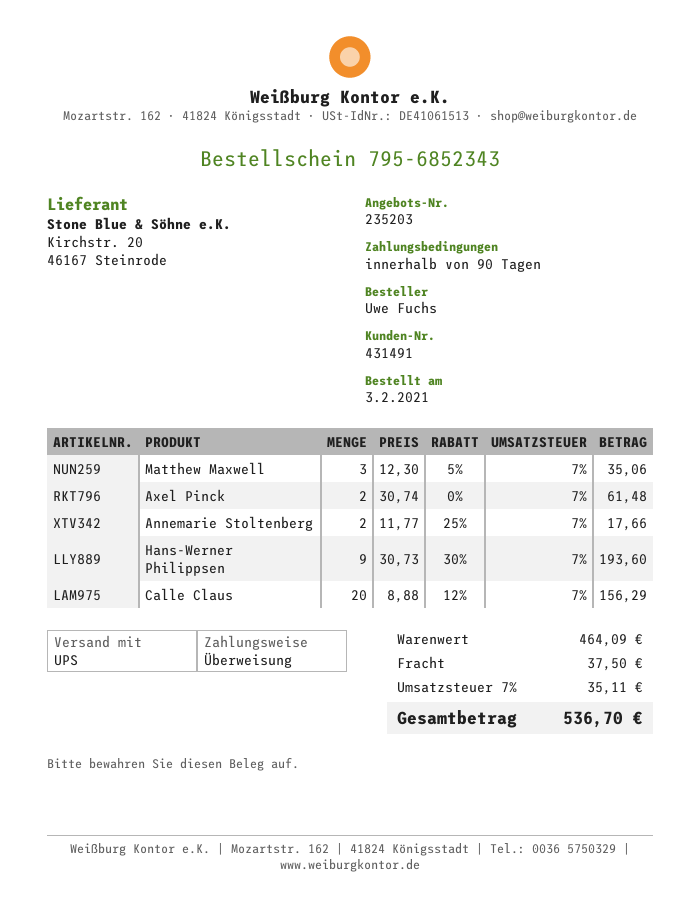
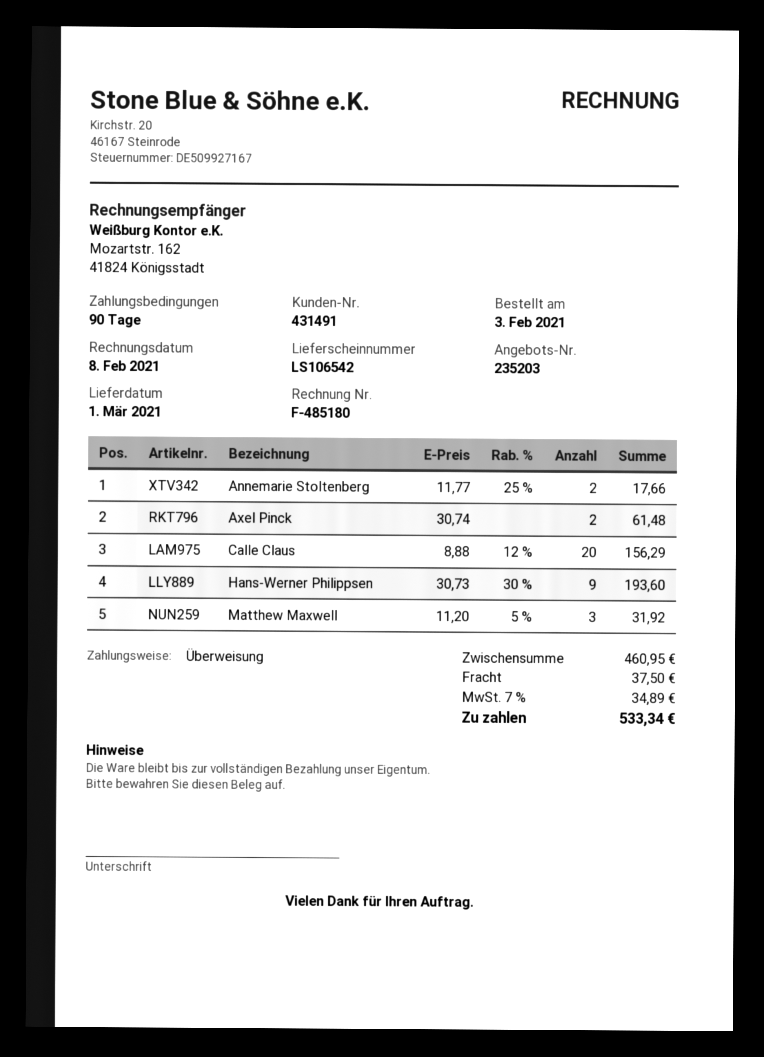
Matthew Maxwell: 3 x 12.30 - 5% = 35.06 -> 3 x 11.20 - 5% = 31.92
subtotal: 464.09 -> 460.95
tax: 7% = 35.11 -> 7% = 34.89
total: 536.70 -> 533.34

